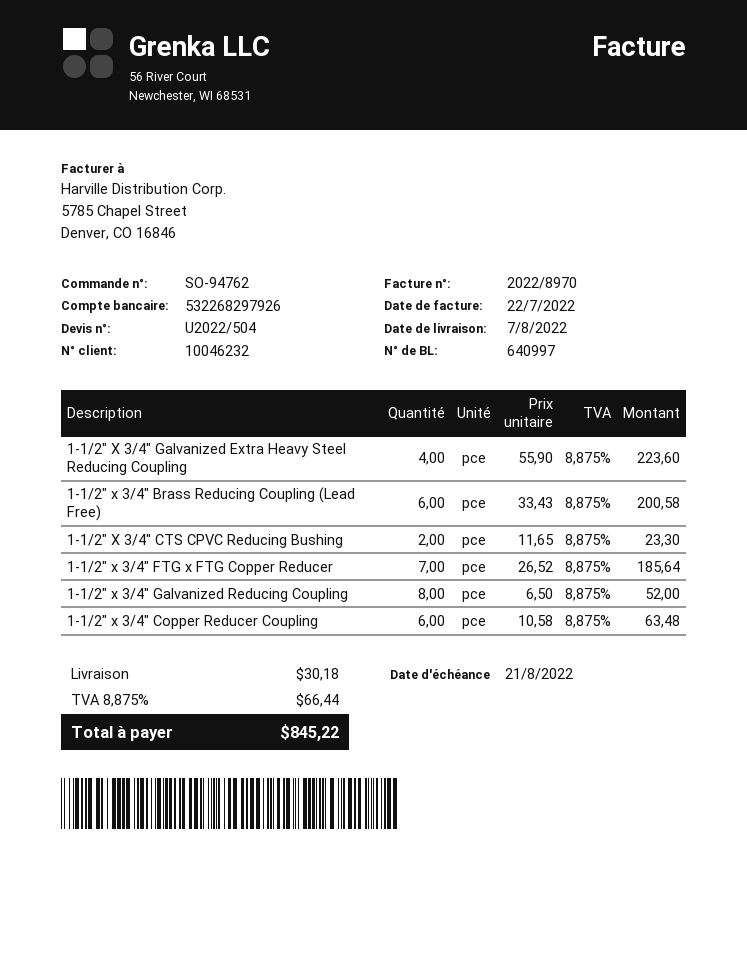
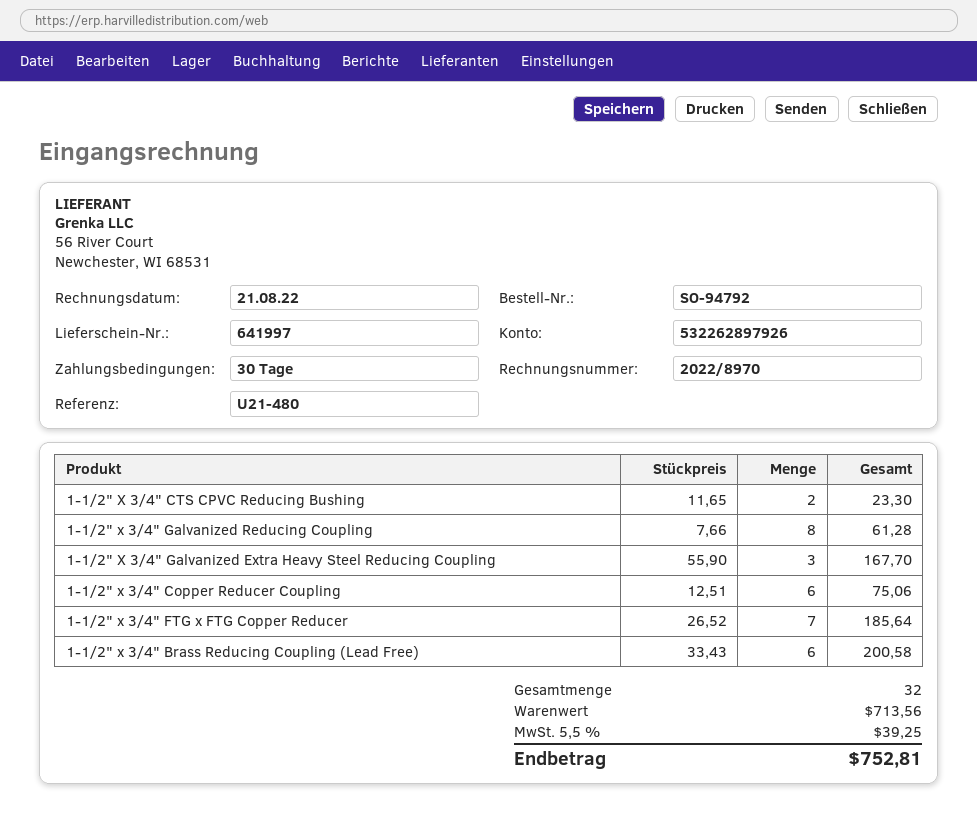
order number: SO-94762 -> SO-94792
delivery note number: 640997 -> 641997
invoice date: 2022-07-22 -> 2022-08-21
bank account: 532268297926 -> 532262897926
1-1/2" X 3/4" Galvanized Extra Heavy Steel Reducing Coupling: 4 x 55.90 = 223.60 -> 3 x 55.90 = 167.70
1-1/2" x 3/4" Galvanized Reducing Coupling: 8 x 6.50 = 52.00 -> 8 x 7.66 = 61.28
1-1/2" x 3/4" Copper Reducer Coupling: 6 x 10.58 = 63.48 -> 6 x 12.51 = 75.06
shipping: 30.18 -> none
tax: 8.875% = 66.44 -> 5.5% = 39.25
total: 845.22 -> 752.81

